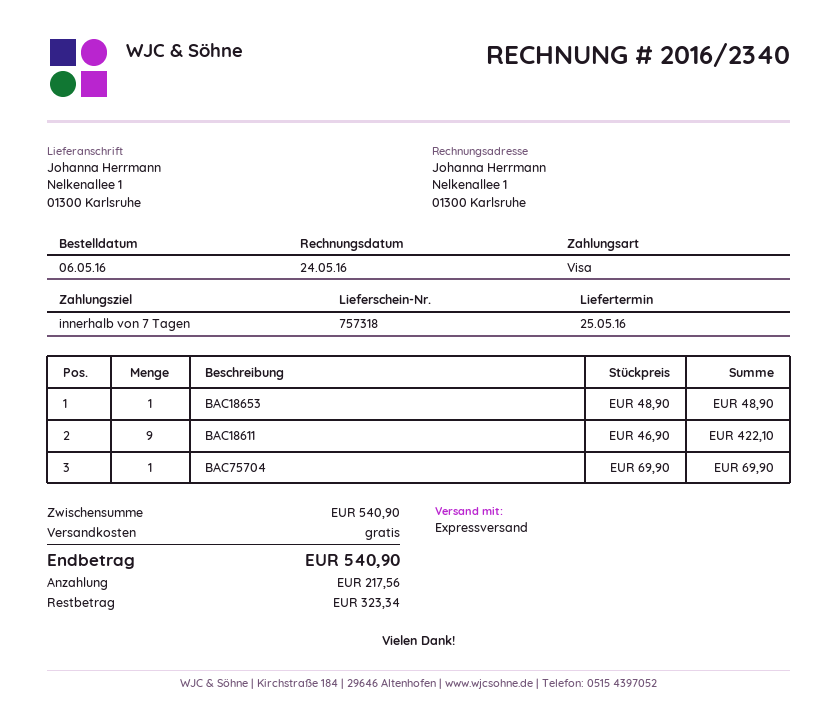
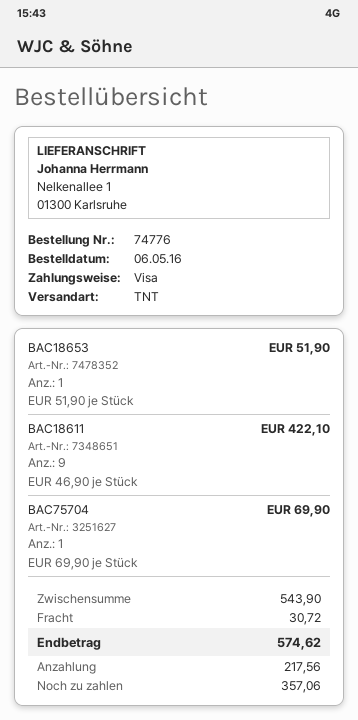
shipping method: express -> TNT
BAC18653: 1 x 48.90 = 48.90 -> 1 x 51.90 = 51.90
subtotal: 540.90 -> 543.90
shipping: 0.00 -> 30.72
total: 540.90 -> 574.62
balance: 323.34 -> 357.06

